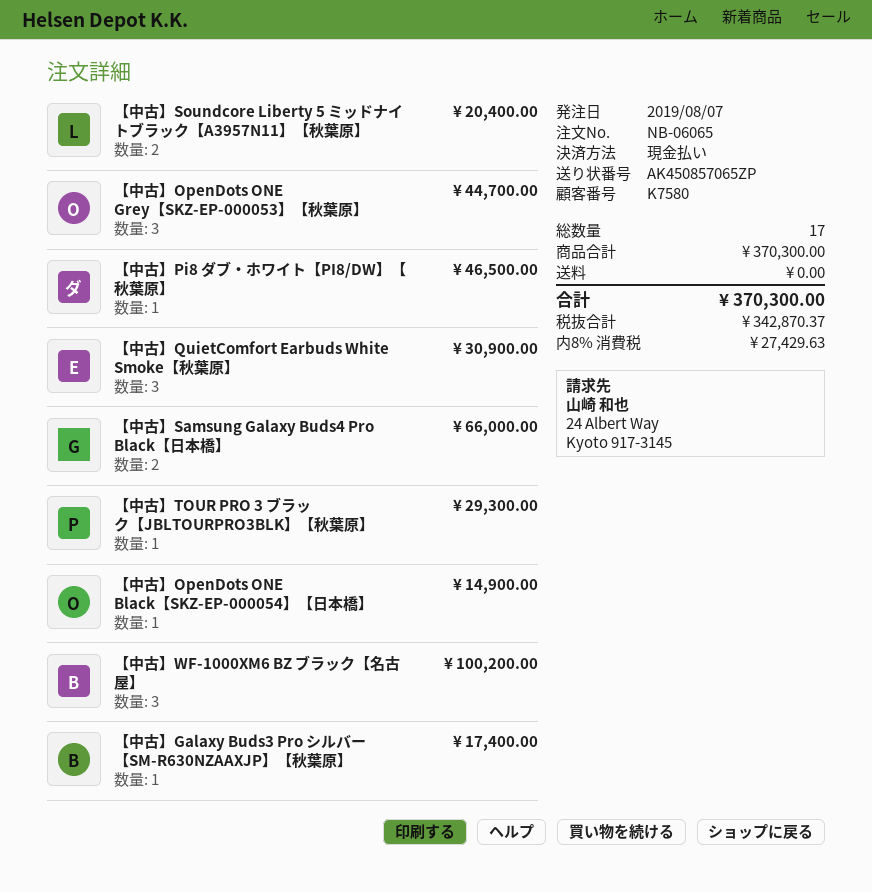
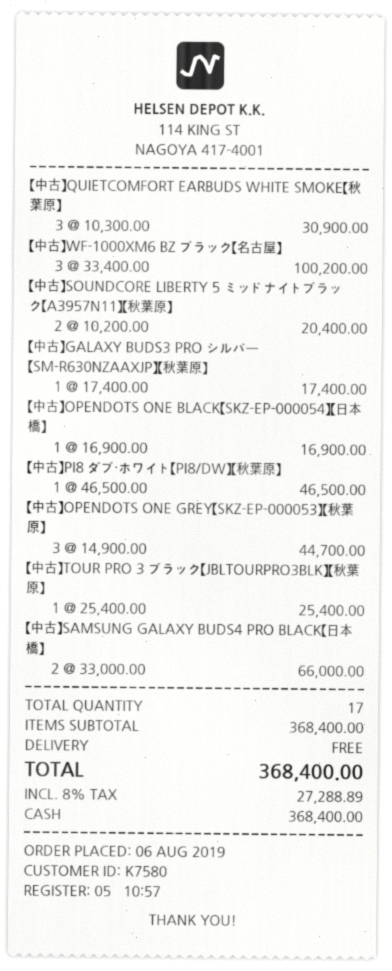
order date: 2019-08-07 -> 2019-08-06
【中古】TOUR PRO 3 ブラック【JBLTOURPRO3BLK】【秋葉原】: 1 for 29300.00 -> 1 for 25400.00
【中古】OpenDots ONE Black【SKZ-EP-000054】【日本橋】: 1 for 14900.00 -> 1 for 16900.00
subtotal: 370300.00 -> 368400.00
tax: 8% = 27429.63 -> 8% = 27288.89
total: 370300.00 -> 368400.00

